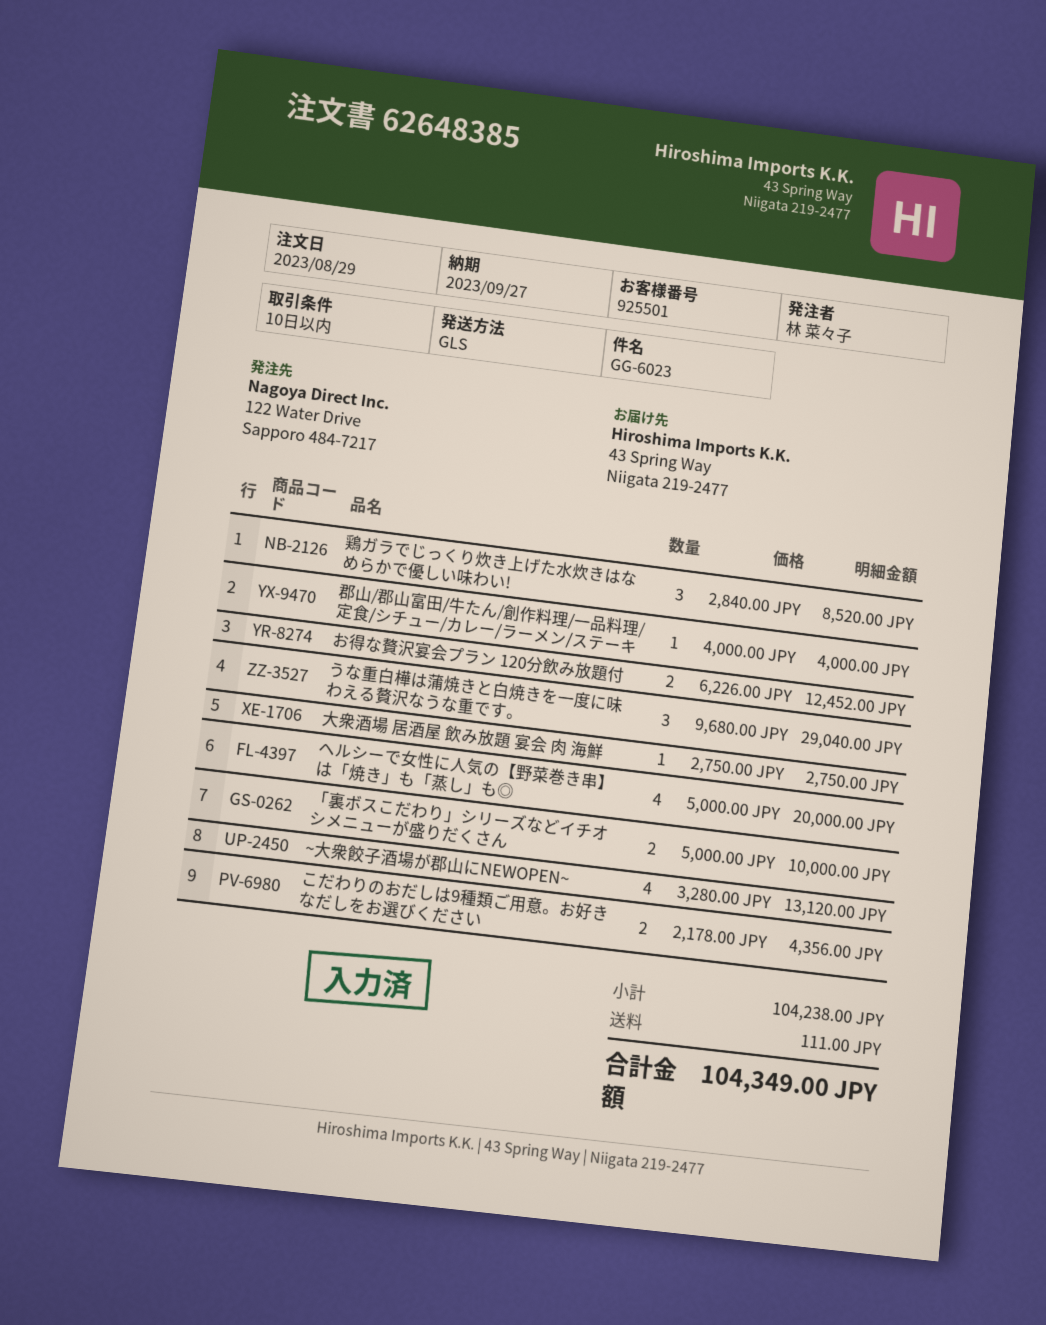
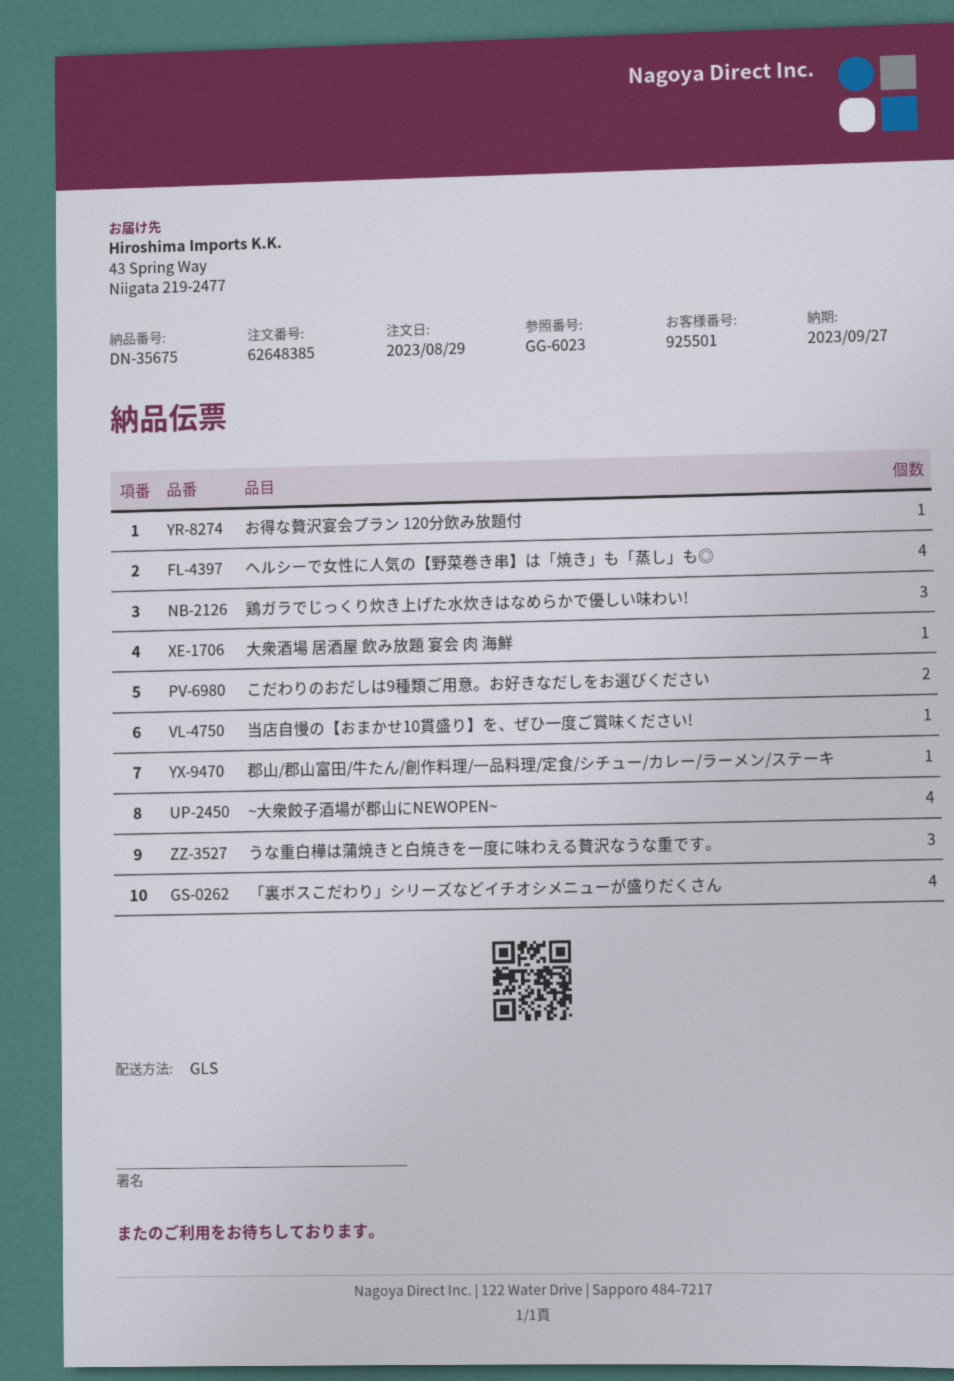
お得な贅沢宴会プラン 120分飲み放題付: 2 -> 1
「裏ボスこだわり」シリーズなどイチオシメニューが盛りだくさん: 2 -> 4
当店自慢の【おまかせ10貫盛り】を、ぜひ一度ご賞味ください!: none -> 1

